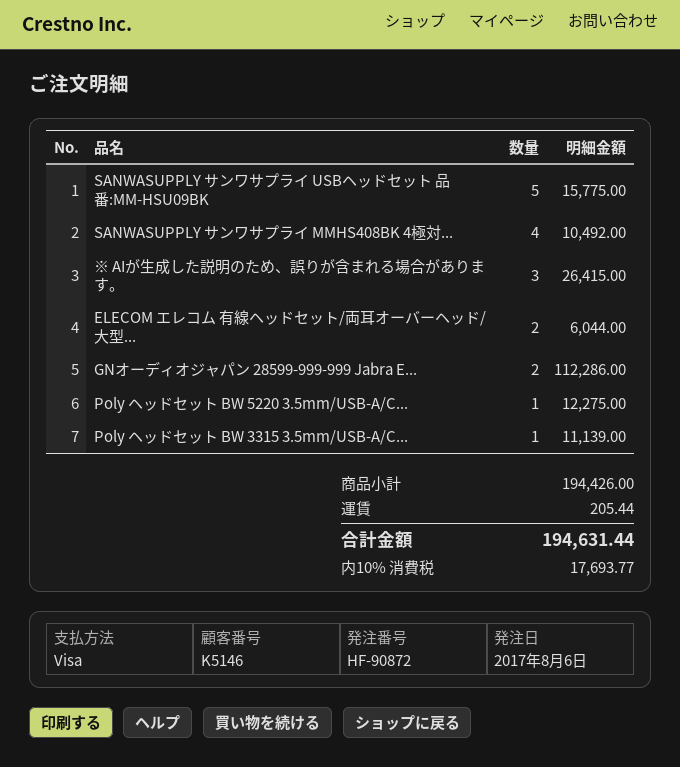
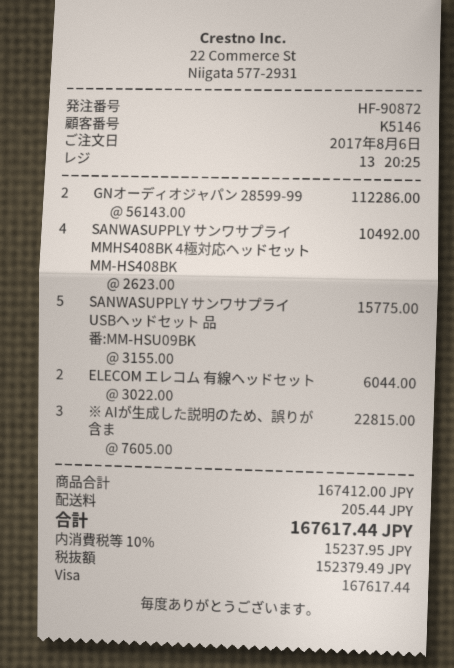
※ AIが生成した説明のため、誤りが含まれる場合があります。: 3 for 26415.00 -> 3 for 22815.00
Poly ヘッドセット BW 5220 3.5mm/USB-A/C...: 1 for 12275.00 -> none
Poly ヘッドセット BW 3315 3.5mm/USB-A/C...: 1 for 11139.00 -> none
subtotal: 194426.00 -> 167412.00
tax: 10% = 17693.77 -> 10% = 15237.95
total: 194631.44 -> 167617.44

